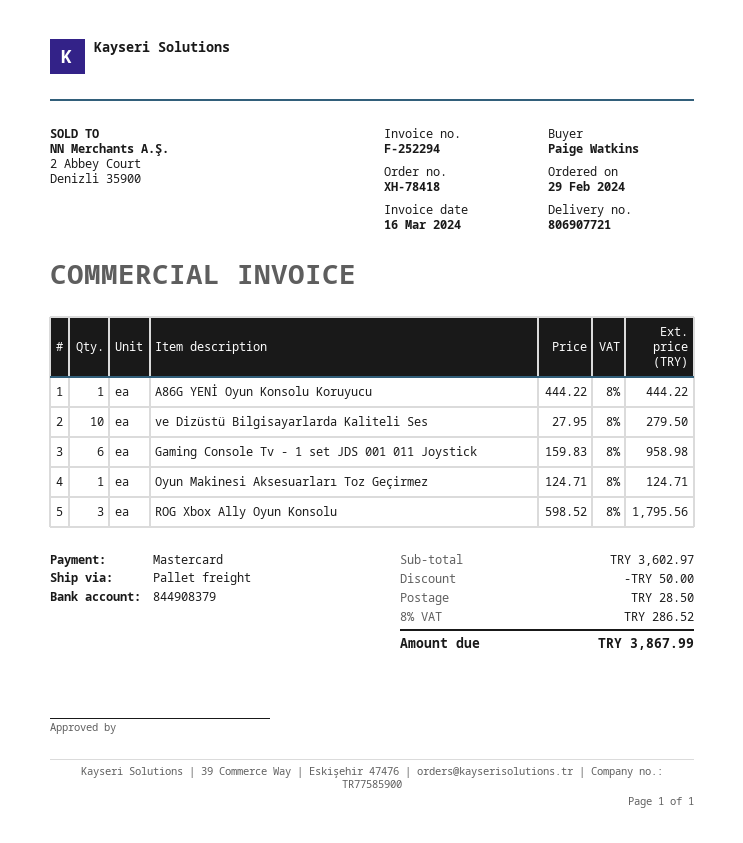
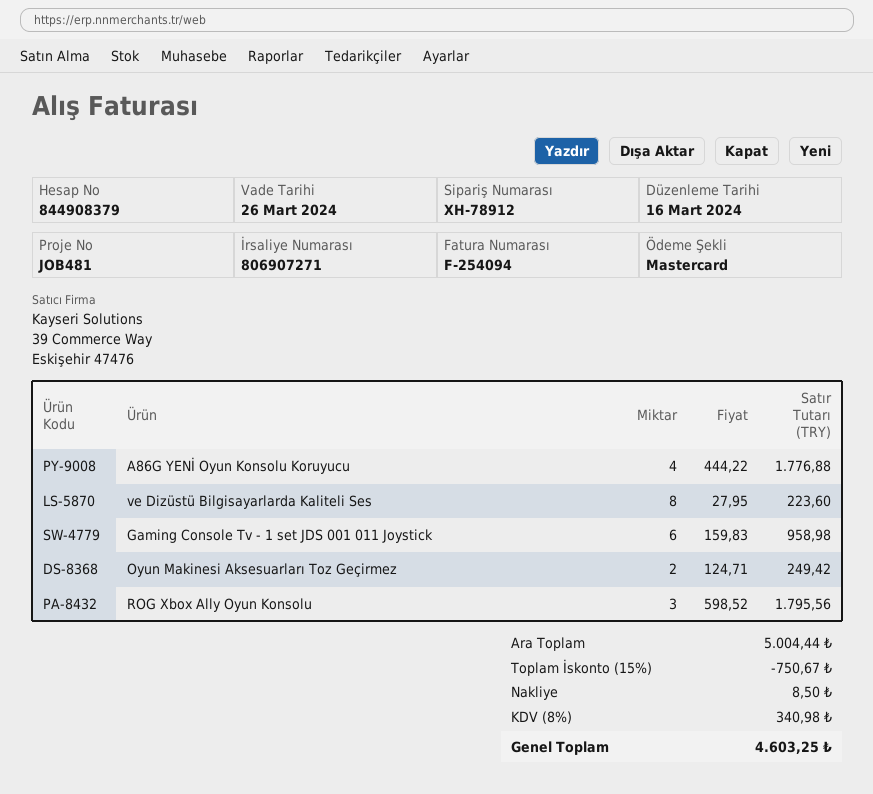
order number: XH-78418 -> XH-78912
delivery note number: 806907721 -> 806907271
invoice number: F-252294 -> F-254094
A86G YENİ Oyun Konsolu Koruyucu: 1 x 444.22 = 444.22 -> 4 x 444.22 = 1776.88
ve Dizüstü Bilgisayarlarda Kaliteli Ses: 10 x 27.95 = 279.50 -> 8 x 27.95 = 223.60
Oyun Makinesi Aksesuarları Toz Geçirmez: 1 x 124.71 = 124.71 -> 2 x 124.71 = 249.42
subtotal: 3602.97 -> 5004.44
discount: 50.00 -> 750.67
shipping: 28.50 -> 8.50
tax: 8% = 286.52 -> 8% = 340.98
total: 3867.99 -> 4603.25

